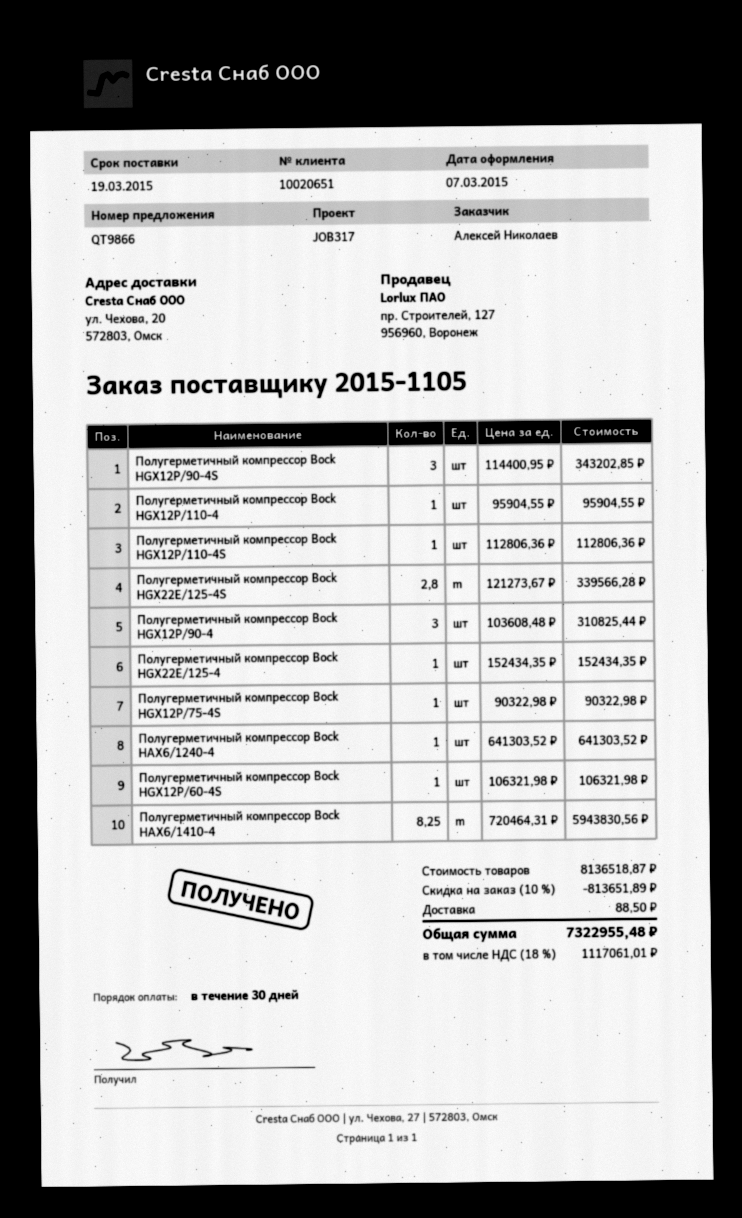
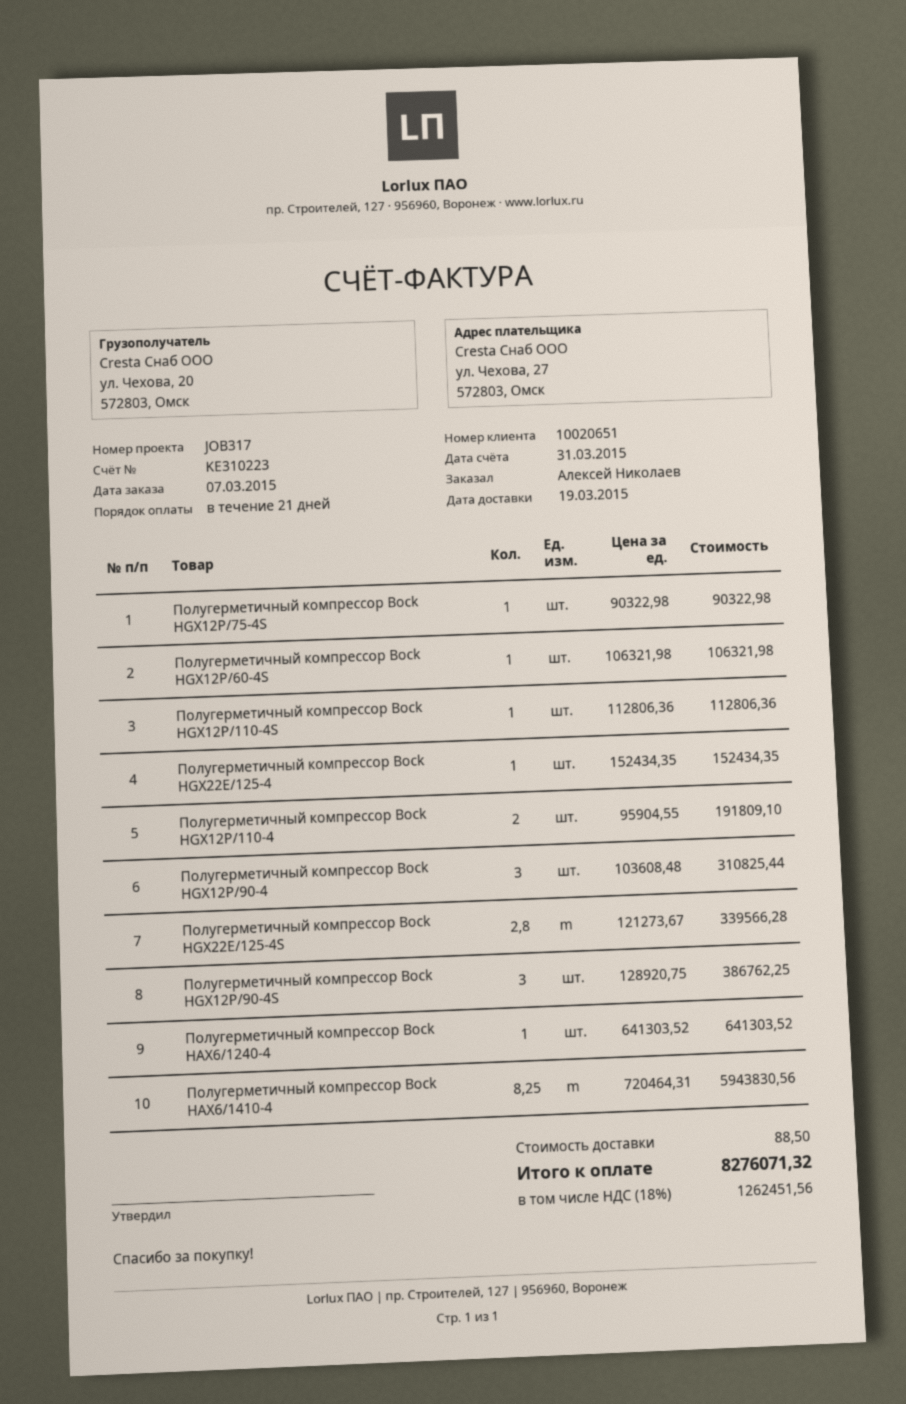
payment terms: 30 days -> 21 days
Полугерметичный компрессор Bock HGX12P/90-4S: 3 x 114400.95 = 343202.85 -> 3 x 128920.75 = 386762.25
Полугерметичный компрессор Bock HGX12P/110-4: 1 x 95904.55 = 95904.55 -> 2 x 95904.55 = 191809.10
discount: 10% = 813651.89 -> none
tax: 18% = 1117061.01 -> 18% = 1262451.56
total: 7322955.48 -> 8276071.32

